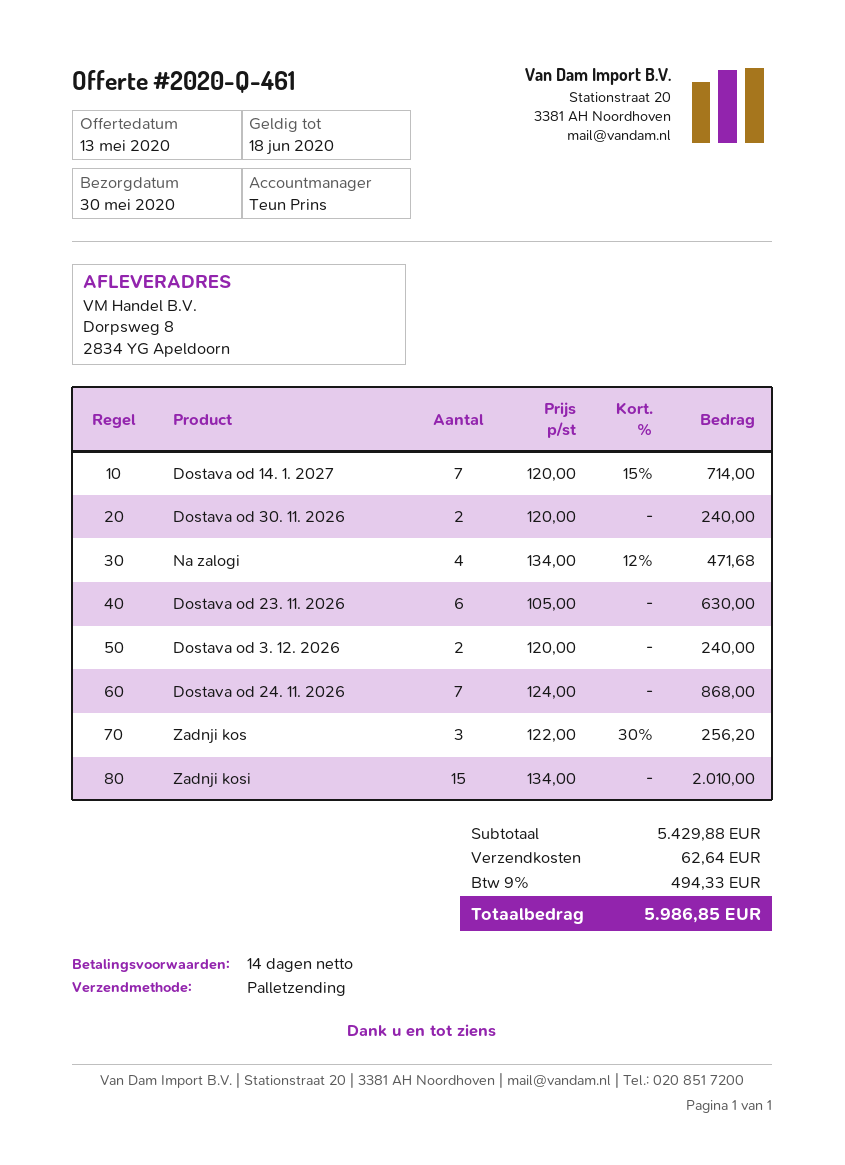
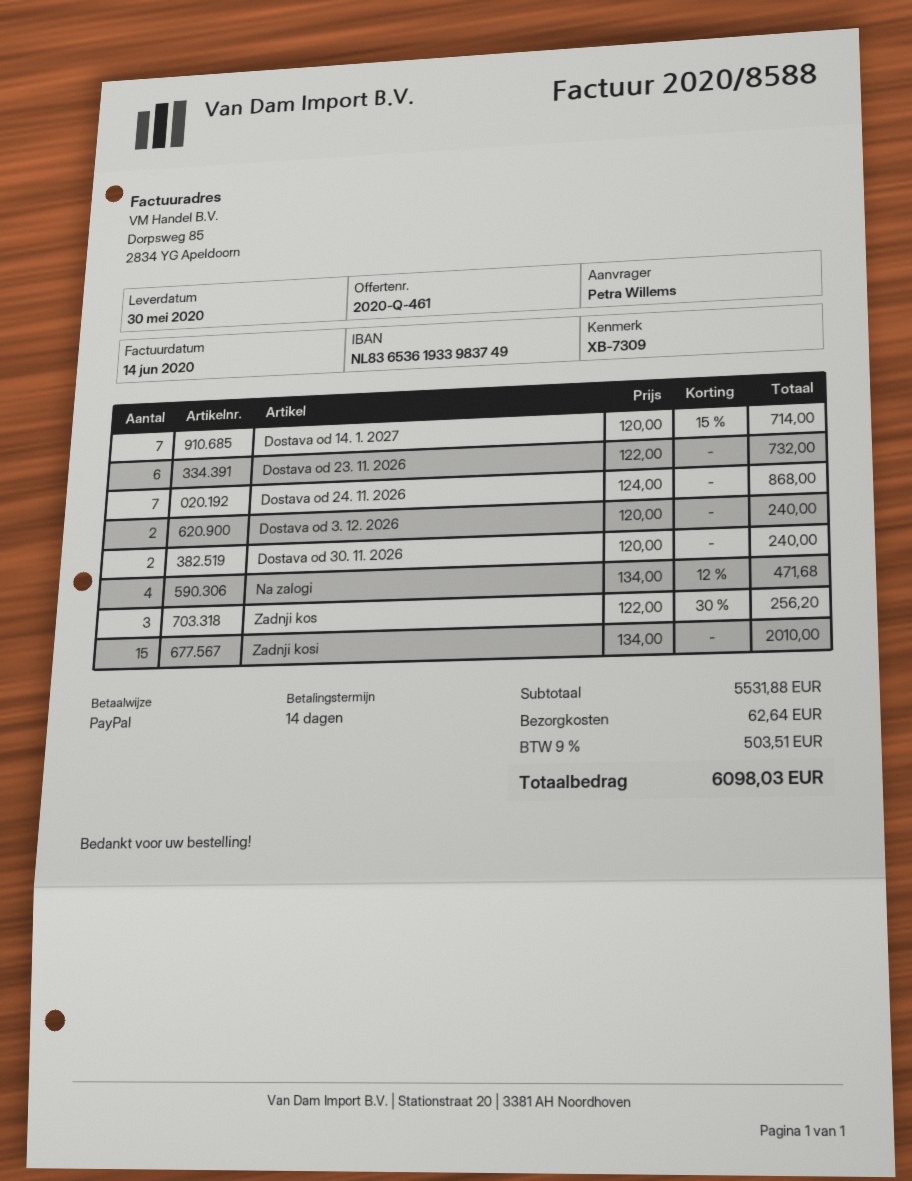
Dostava od 23. 11. 2026: 6 x 105.00 = 630.00 -> 6 x 122.00 = 732.00
subtotal: 5429.88 -> 5531.88
tax: 9% = 494.33 -> 9% = 503.51
total: 5986.85 -> 6098.03

